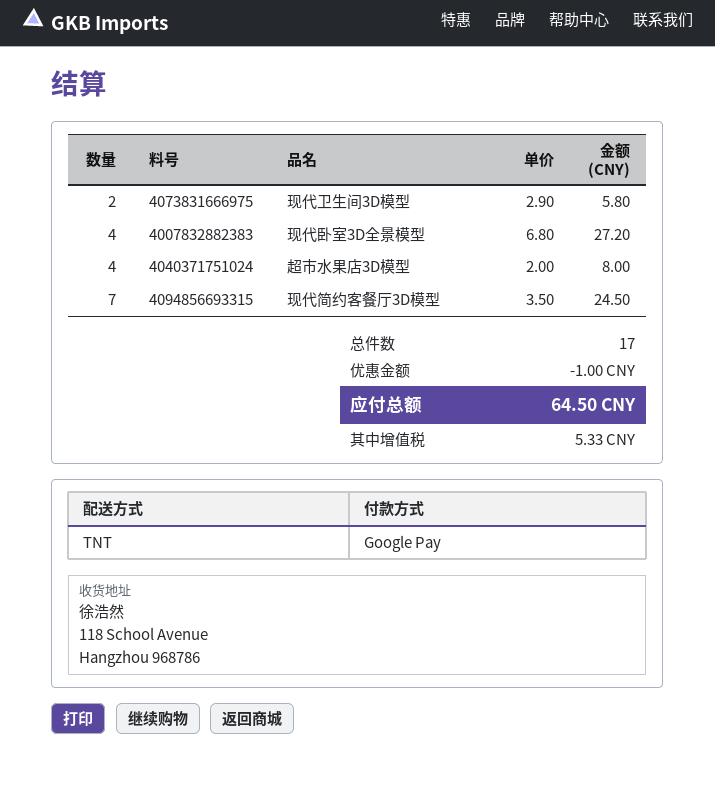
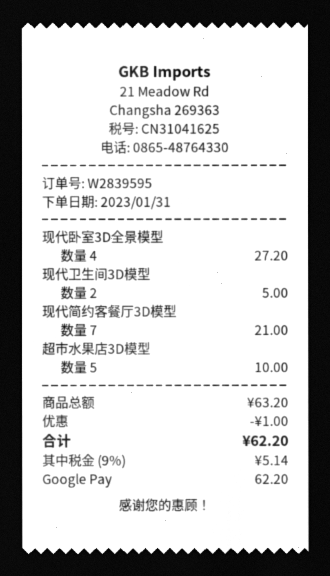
现代卫生间3D模型: 2 for 5.80 -> 2 for 5.00
超市水果店3D模型: 4 for 8.00 -> 5 for 10.00
现代简约客餐厅3D模型: 7 for 24.50 -> 7 for 21.00
tax: 5.33 -> 5.14
total: 64.50 -> 62.20

